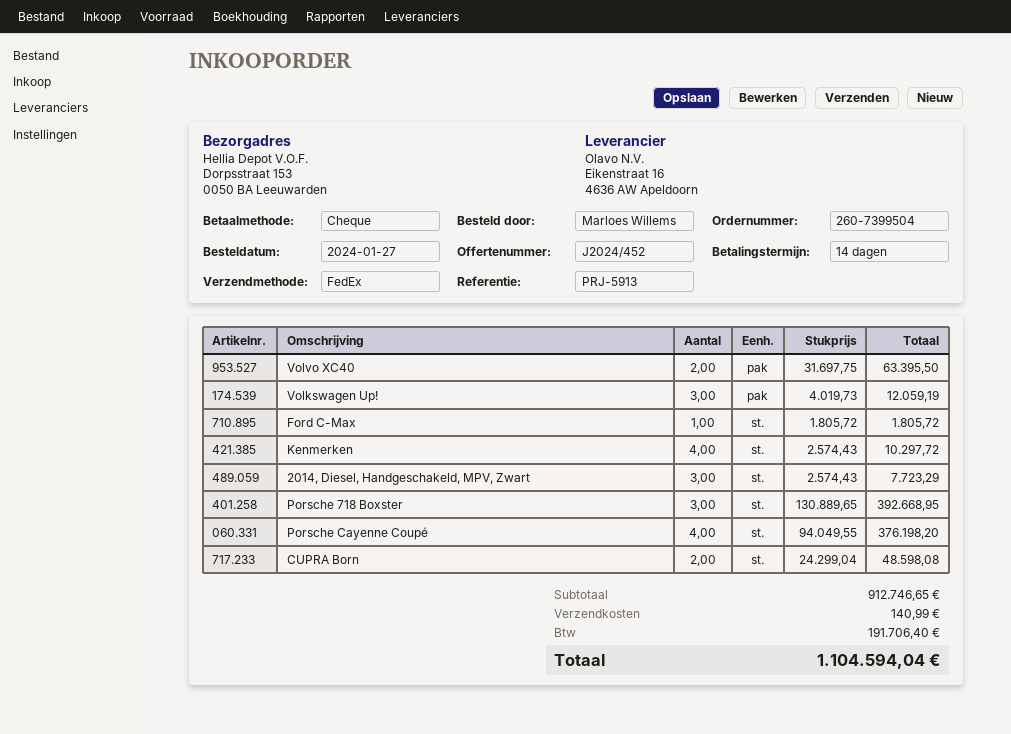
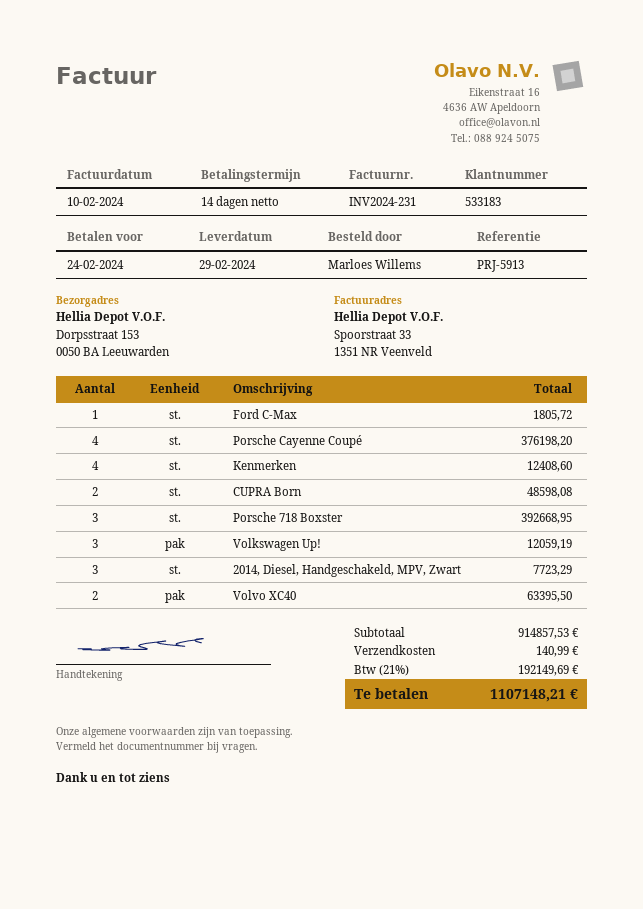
Kenmerken: 4 for 10297.72 -> 4 for 12408.60
subtotal: 912746.65 -> 914857.53
tax: 191706.40 -> 192149.69
total: 1104594.04 -> 1107148.21

